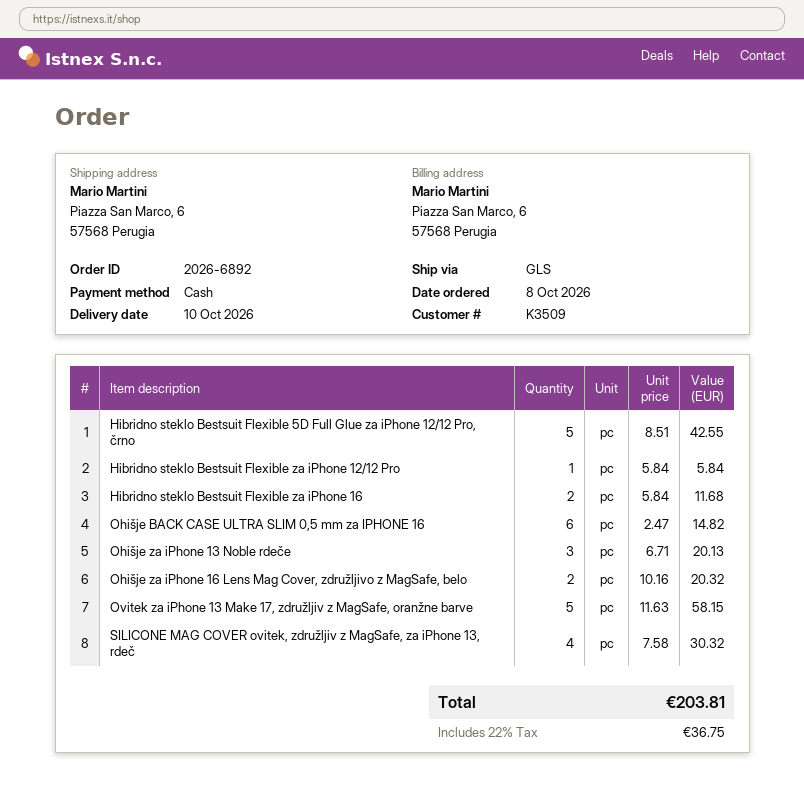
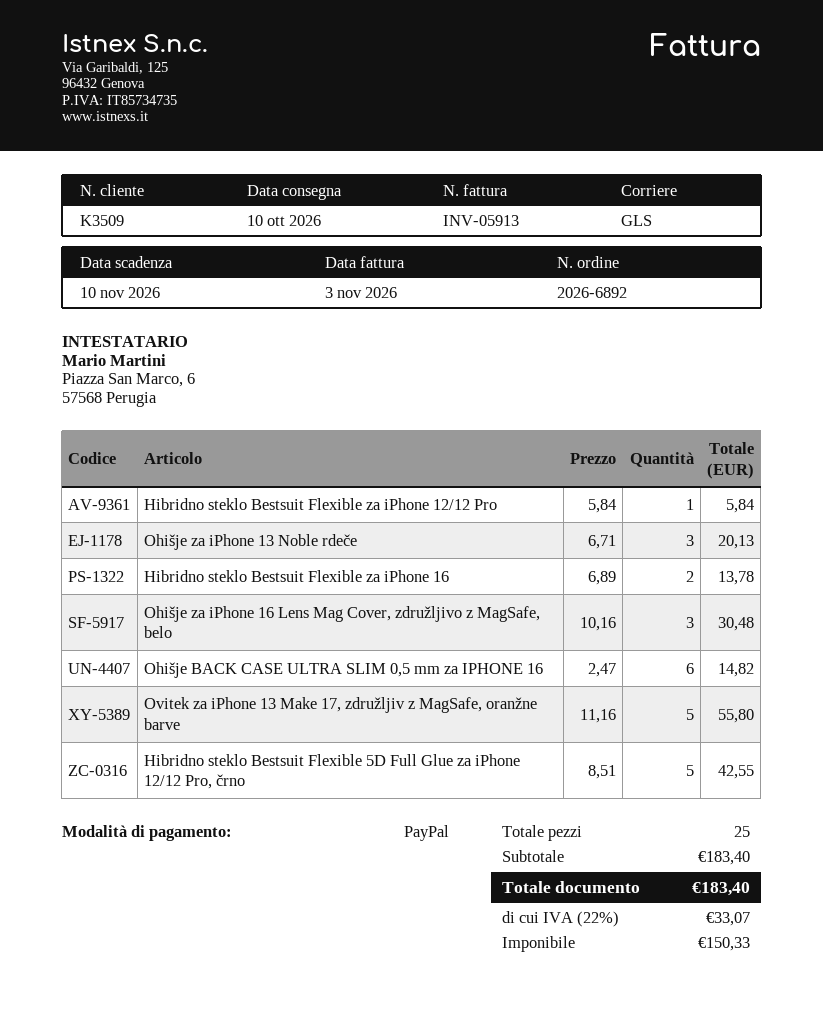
payment method: cash -> PayPal
Hibridno steklo Bestsuit Flexible za iPhone 16: 2 x 5.84 = 11.68 -> 2 x 6.89 = 13.78
Ohišje za iPhone 16 Lens Mag Cover, združljivo z MagSafe, belo: 2 x 10.16 = 20.32 -> 3 x 10.16 = 30.48
Ovitek za iPhone 13 Make 17, združljiv z MagSafe, oranžne barve: 5 x 11.63 = 58.15 -> 5 x 11.16 = 55.80
SILICONE MAG COVER ovitek, združljiv z MagSafe, za iPhone 13, rdeč: 4 x 7.58 = 30.32 -> none
tax: 22% = 36.75 -> 22% = 33.07
total: 203.81 -> 183.40

